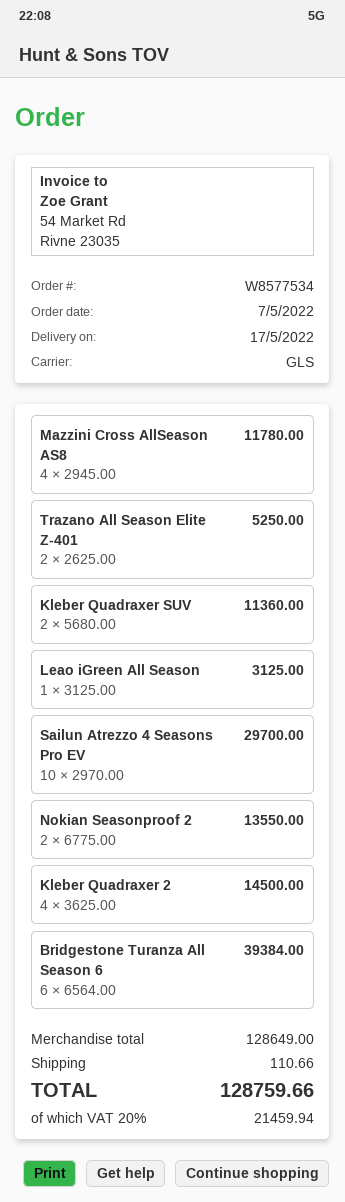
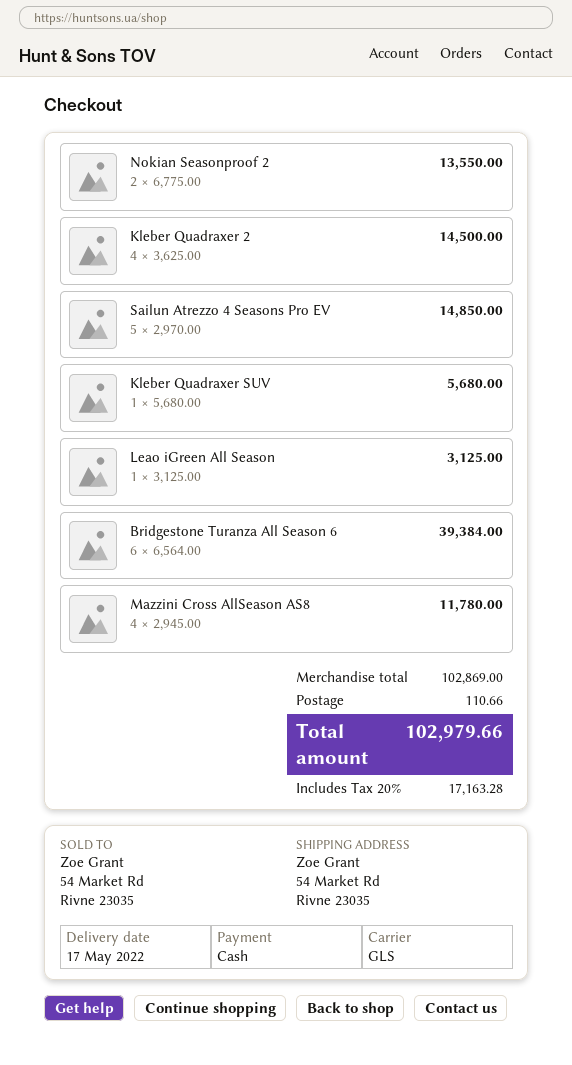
Trazano All Season Elite Z-401: 2 x 2625.00 = 5250.00 -> none
Kleber Quadraxer SUV: 2 x 5680.00 = 11360.00 -> 1 x 5680.00 = 5680.00
Sailun Atrezzo 4 Seasons Pro EV: 10 x 2970.00 = 29700.00 -> 5 x 2970.00 = 14850.00
subtotal: 128649.00 -> 102869.00
tax: 20% = 21459.94 -> 20% = 17163.28
total: 128759.66 -> 102979.66

